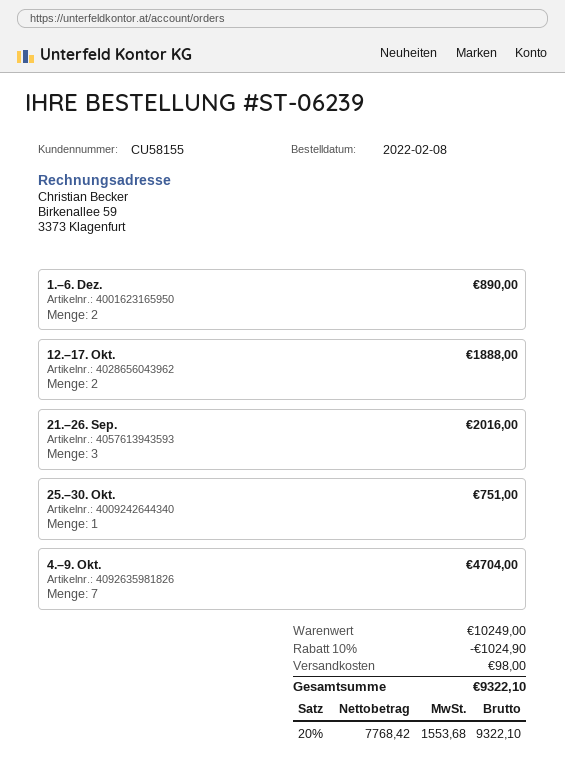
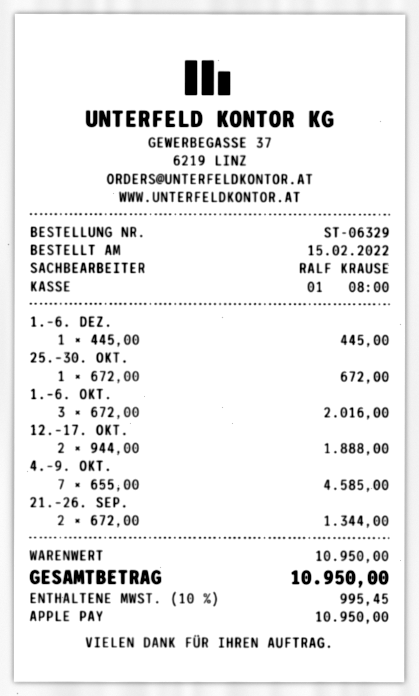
order number: ST-06239 -> ST-06329
order date: 2022-02-08 -> 2022-02-15
1.–6. Dez.: 2 for 890.00 -> 1 for 445.00
21.–26. Sep.: 3 for 2016.00 -> 2 for 1344.00
25.–30. Okt.: 1 for 751.00 -> 1 for 672.00
4.–9. Okt.: 7 for 4704.00 -> 7 for 4585.00
1.–6. OKT.: none -> 3 for 2016.00
subtotal: 10249.00 -> 10950.00
discount: 10% = 1024.90 -> none
shipping: 98.00 -> none
tax: 20% = 1553.68 -> 10% = 995.45
total: 9322.10 -> 10950.00

